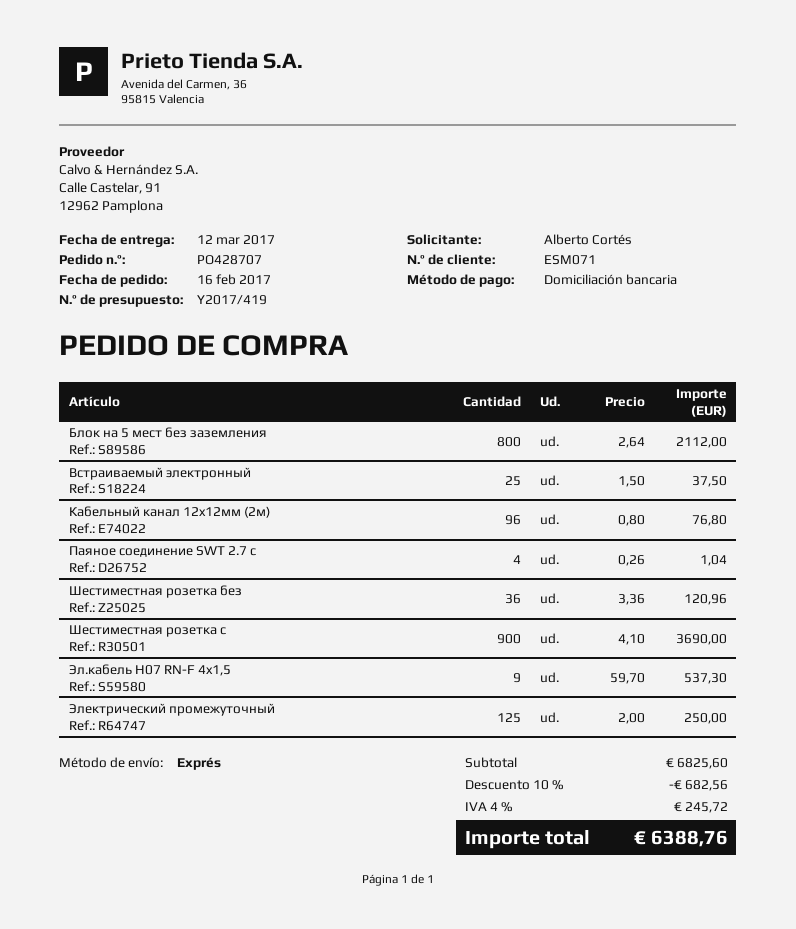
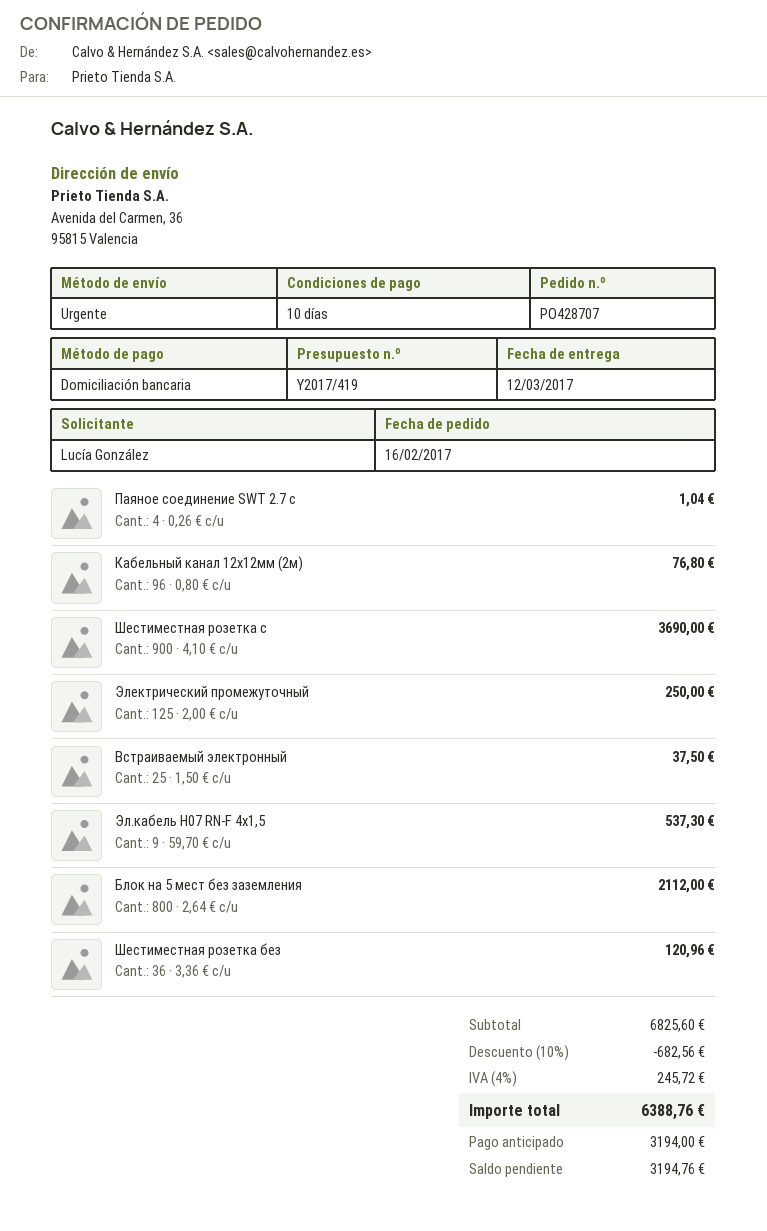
ordered by: Alberto Cortés -> Lucía González

